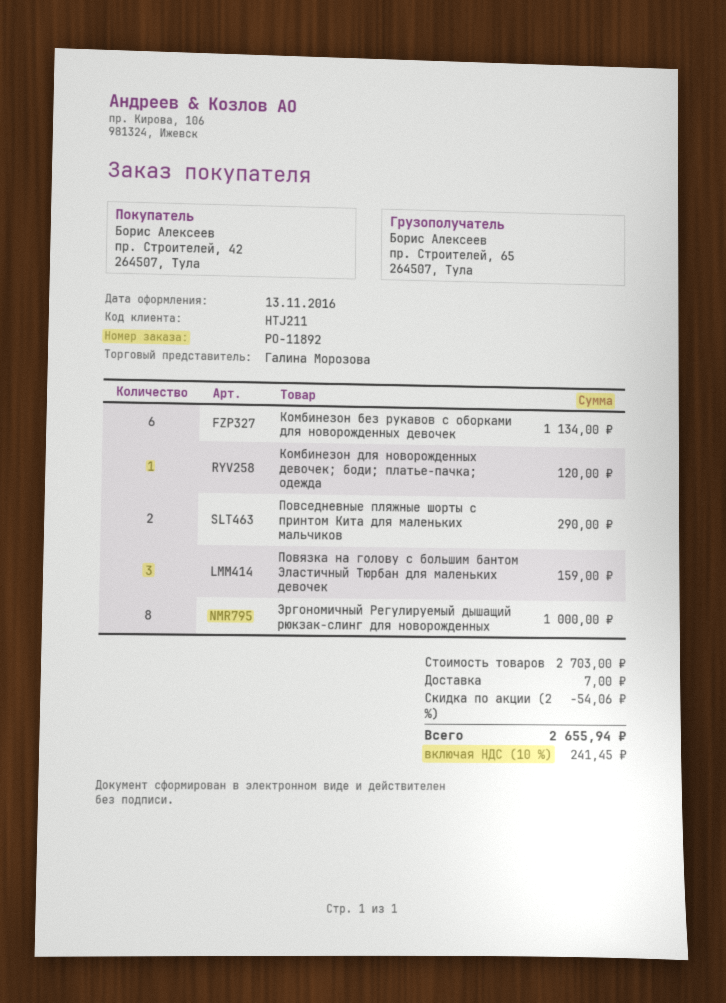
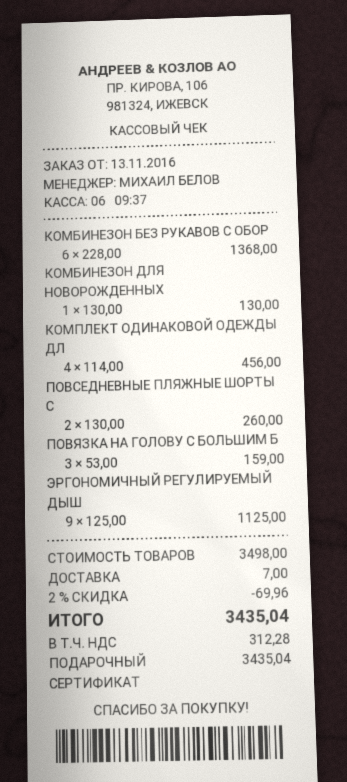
sales rep: Галина Морозова -> МИХАИЛ БЕЛОВ
Комбинезон без рукавов с оборками для новорожденных девочек: 6 for 1134.00 -> 6 for 1368.00
Комбинезон для новорожденных девочек; боди; платье-пачка; одежда: 1 for 120.00 -> 1 for 130.00
Повседневные пляжные шорты с принтом Кита для маленьких мальчиков: 2 for 290.00 -> 2 for 260.00
Эргономичный Регулируемый дышащий рюкзак-слинг для новорожденных: 8 for 1000.00 -> 9 for 1125.00
КОМПЛЕКТ ОДИНАКОВОЙ ОДЕЖДЫ ДЛ: none -> 4 for 456.00
subtotal: 2703.00 -> 3498.00
discount: 2% = 54.06 -> 2% = 69.96
tax: 241.45 -> 312.28
total: 2655.94 -> 3435.04

